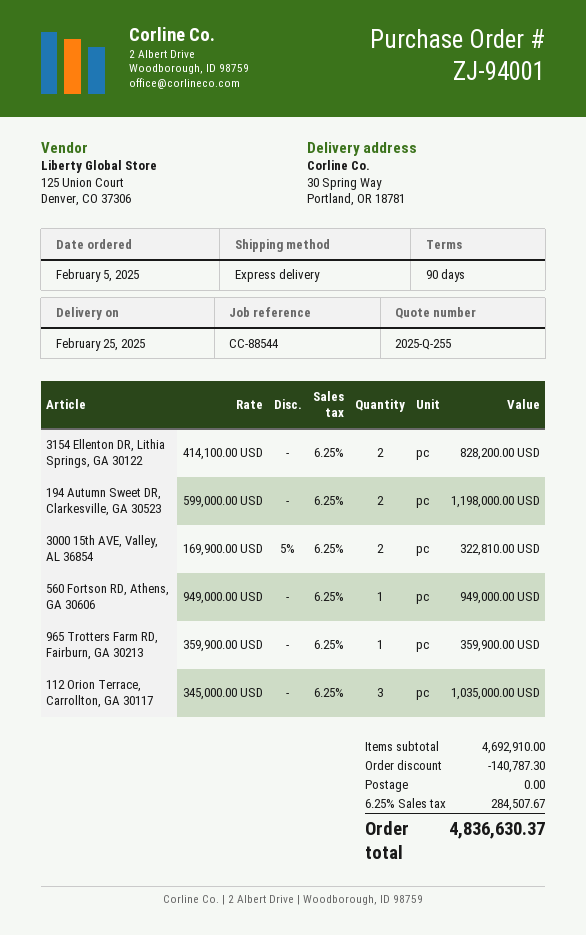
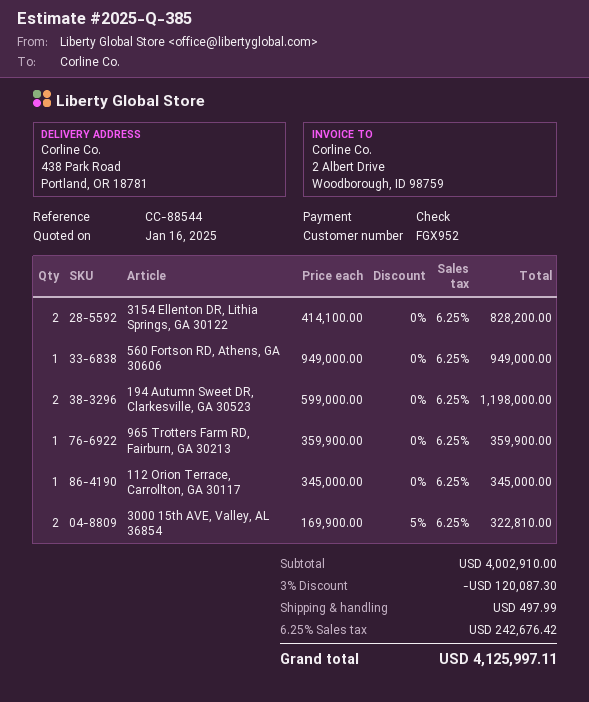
quote number: 2025-Q-255 -> 2025-Q-385
ship to: 30 Spring Way, Portland, OR 18781 -> 438 Park Road, Portland, OR 18781
112 Orion Terrace, Carrollton, GA 30117: 3 x 345000.00 = 1035000.00 -> 1 x 345000.00 = 345000.00
subtotal: 4692910.00 -> 4002910.00
discount: 140787.30 -> 120087.30
shipping: 0.00 -> 497.99
tax: 6.25% = 284507.67 -> 6.25% = 242676.42
total: 4836630.37 -> 4125997.11

